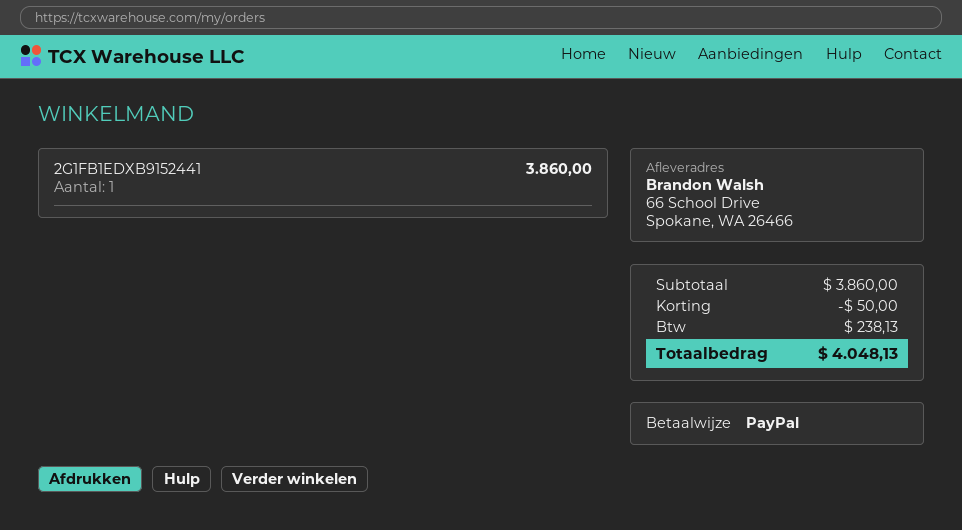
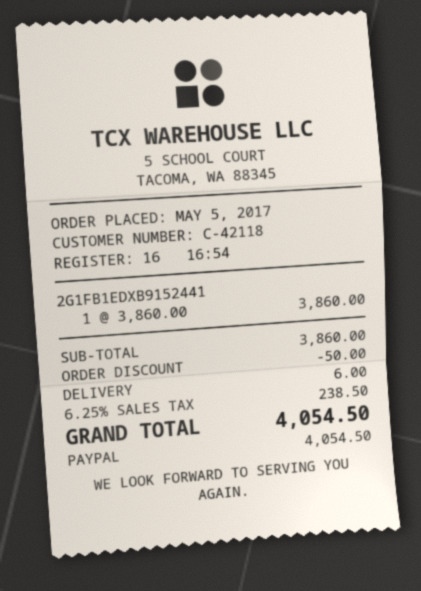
shipping: none -> 6.00
tax: 238.13 -> 238.50
total: 4048.13 -> 4054.50

